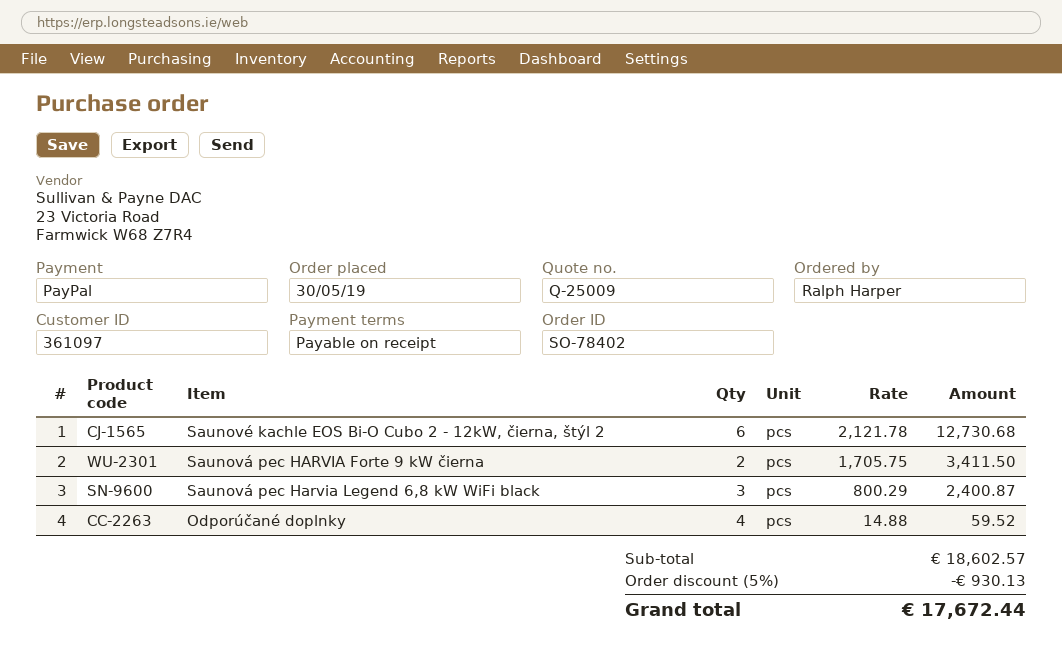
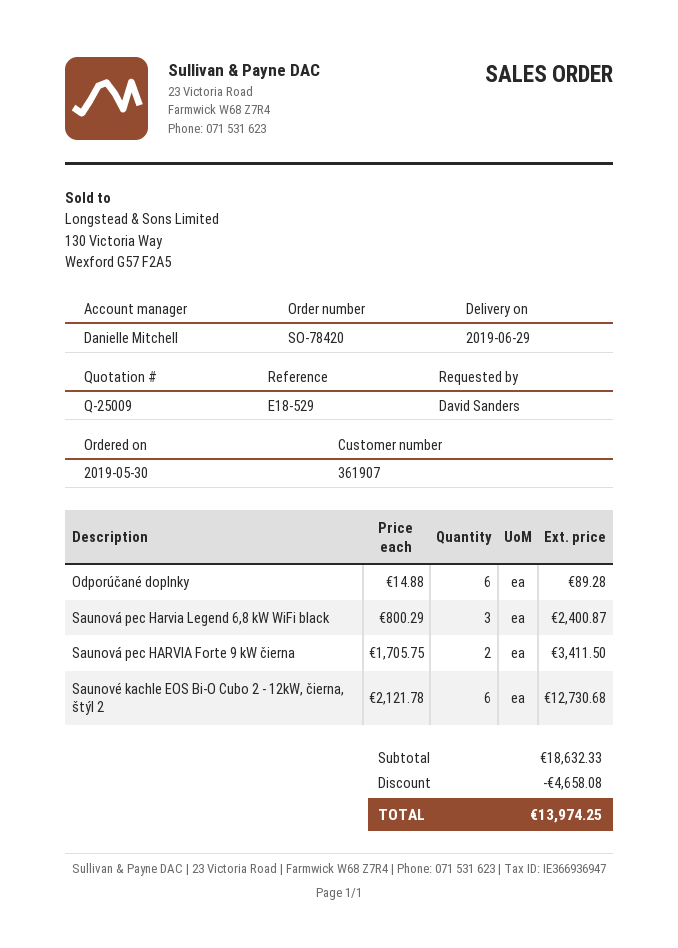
order number: SO-78402 -> SO-78420
customer number: 361097 -> 361907
ordered by: Ralph Harper -> David Sanders
Odporúčané doplnky: 4 x 14.88 = 59.52 -> 6 x 14.88 = 89.28
subtotal: 18602.57 -> 18632.33
discount: 930.13 -> 4658.08
total: 17672.44 -> 13974.25

